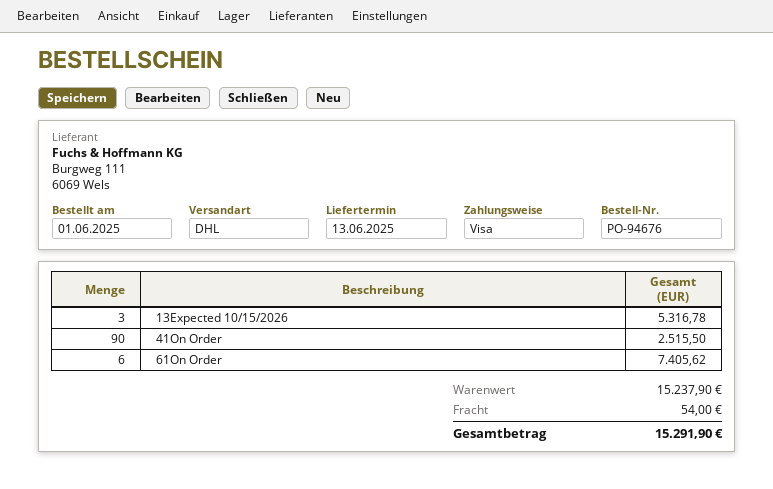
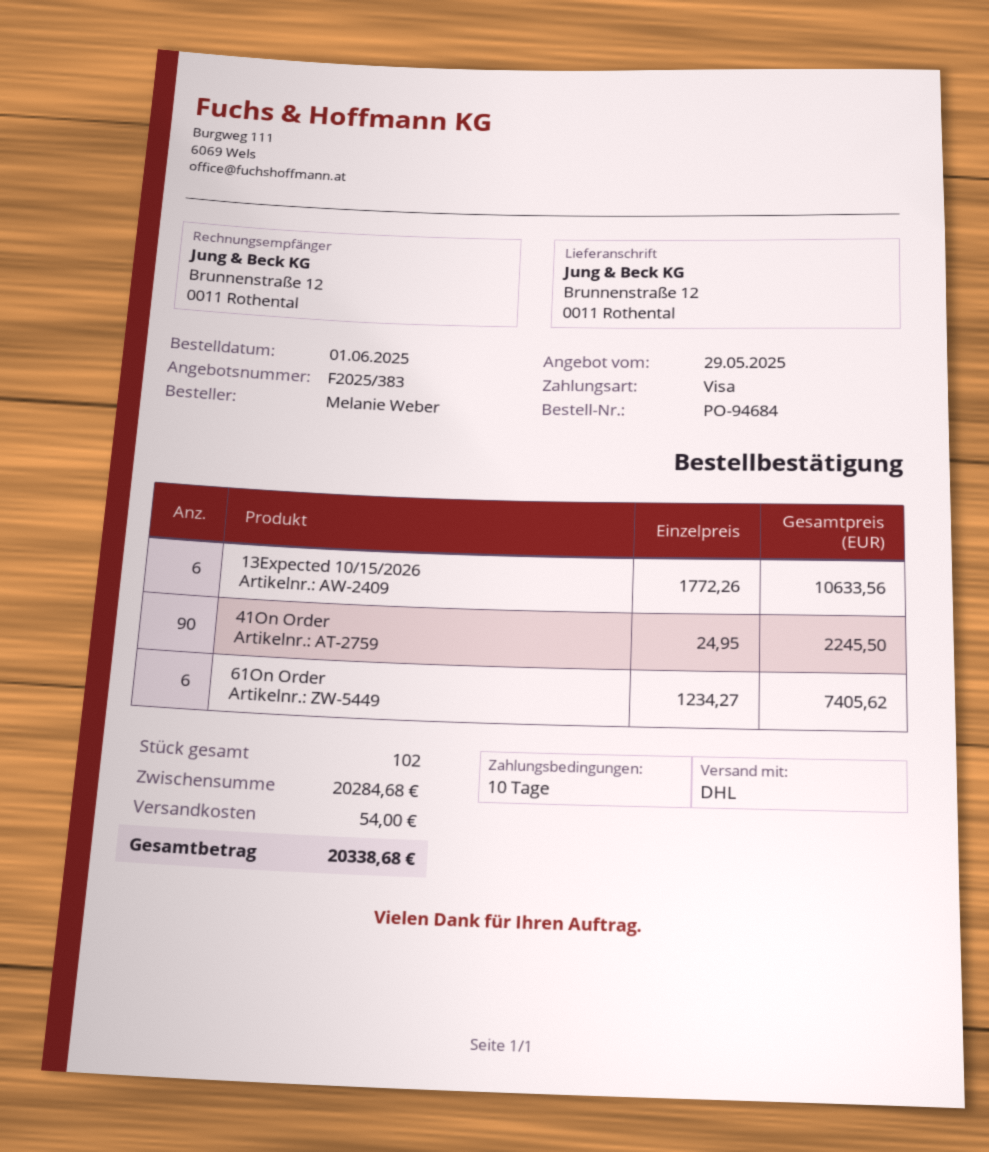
order number: PO-94676 -> PO-94684
13Expected 10/15/2026: 3 for 5316.78 -> 6 for 10633.56
41On Order: 90 for 2515.50 -> 90 for 2245.50
subtotal: 15237.90 -> 20284.68
total: 15291.90 -> 20338.68

